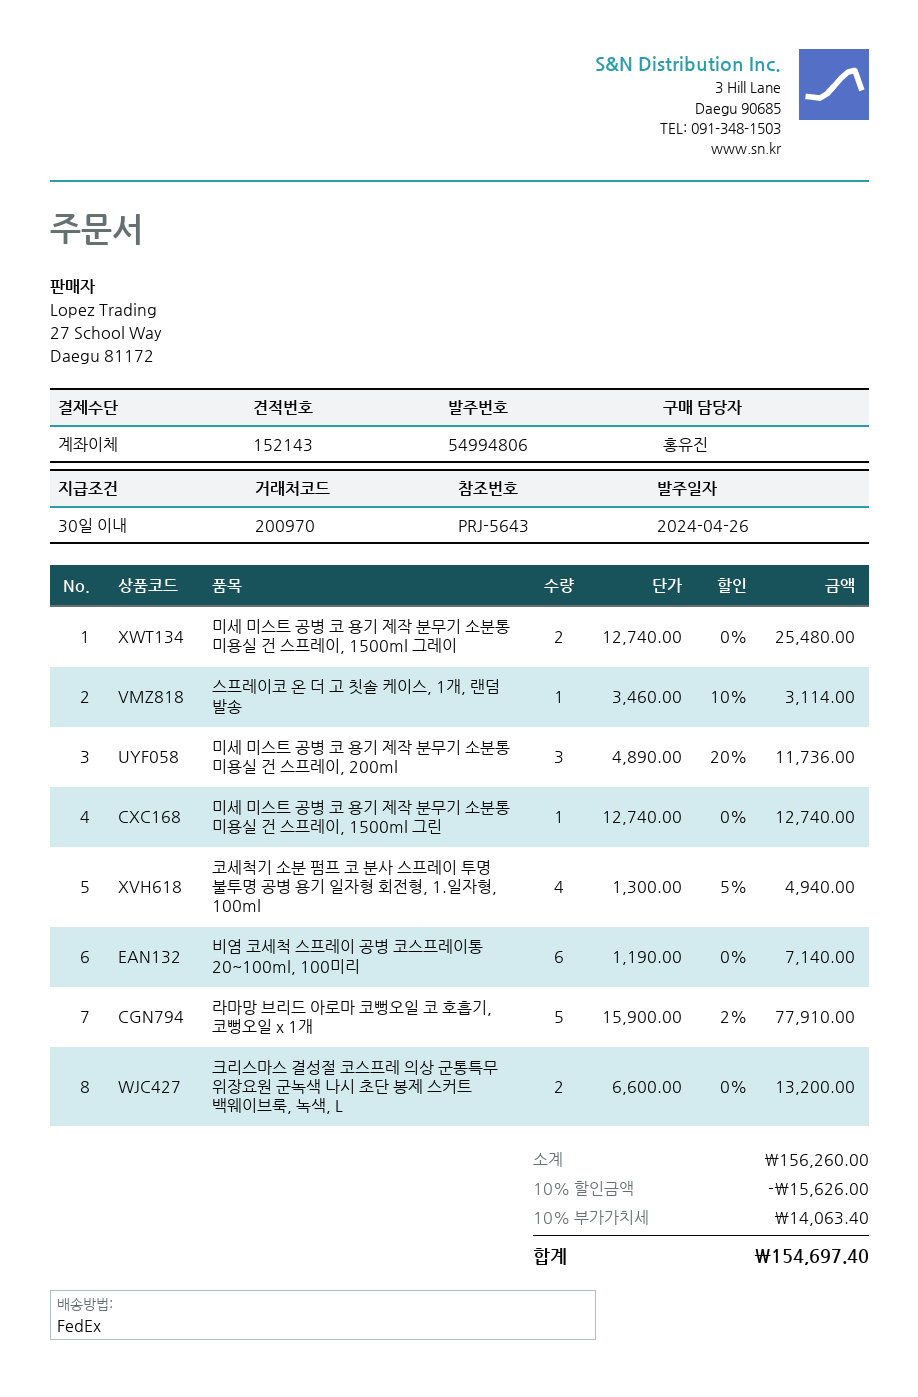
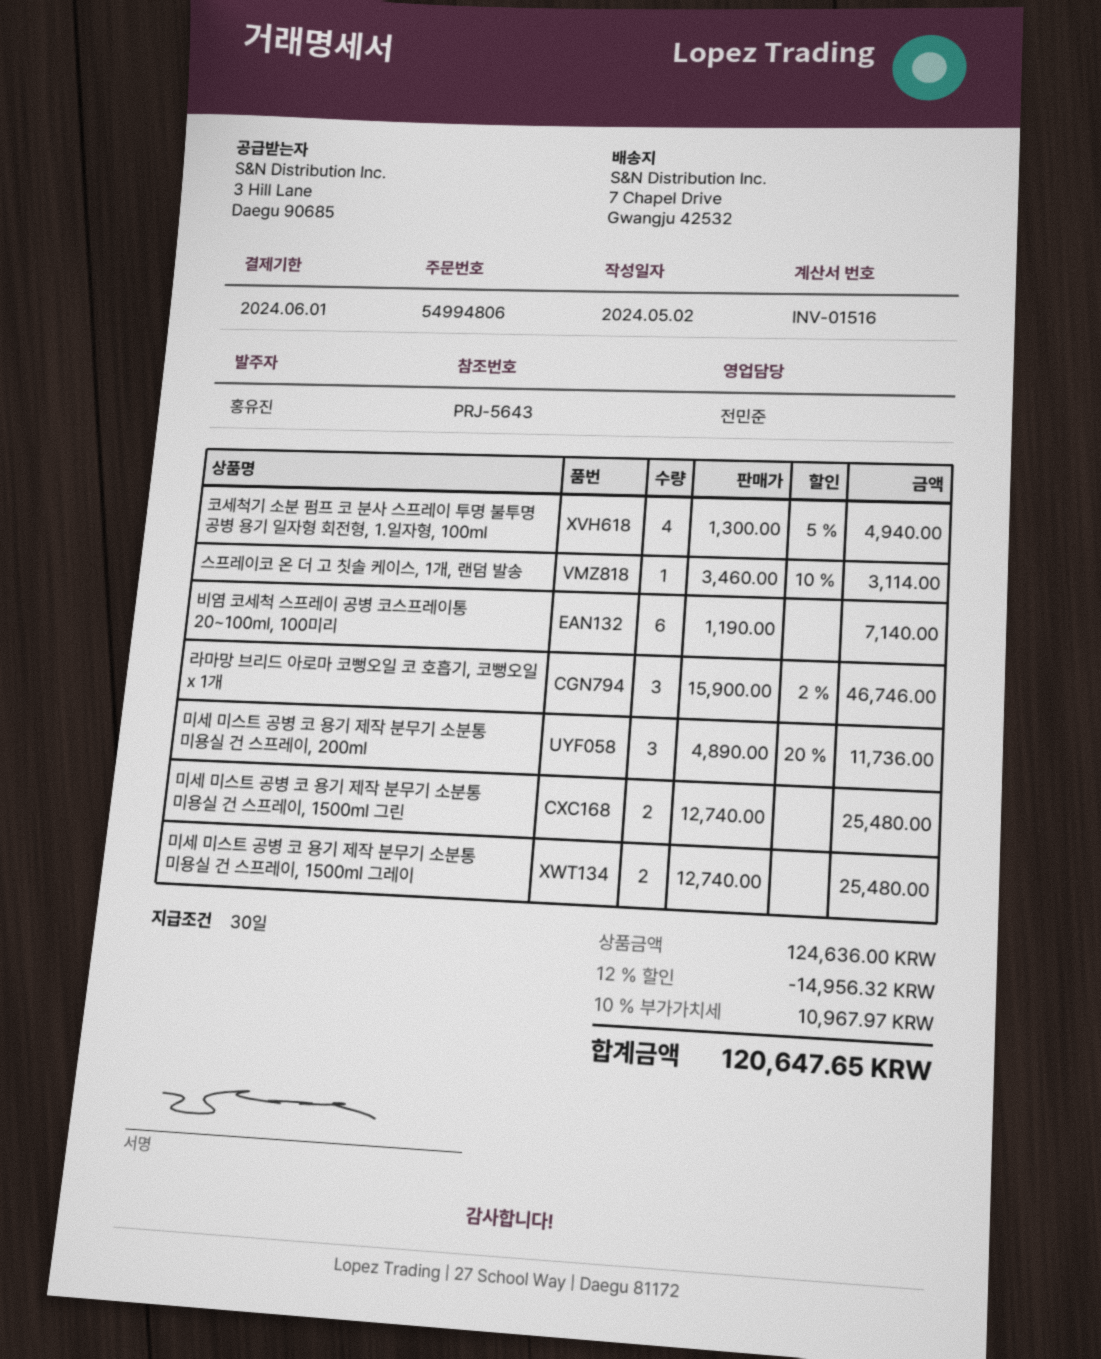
미세 미스트 공병 코 용기 제작 분무기 소분통 미용실 건 스프레이, 1500ml 그린: 1 x 12740.00 = 12740.00 -> 2 x 12740.00 = 25480.00
라마망 브리드 아로마 코뻥오일 코 호흡기, 코뻥오일 x 1개: 5 x 15900.00 - 2% = 77910.00 -> 3 x 15900.00 - 2% = 46746.00
크리스마스 결성절 코스프레 의상 군통특무 위장요원 군녹색 나시 초단 봉제 스커트 백웨이브룩, 녹색, L: 2 x 6600.00 = 13200.00 -> none
subtotal: 156260.00 -> 124636.00
discount: 10% = 15626.00 -> 12% = 14956.32
tax: 10% = 14063.40 -> 10% = 10967.97
total: 154697.40 -> 120647.65

